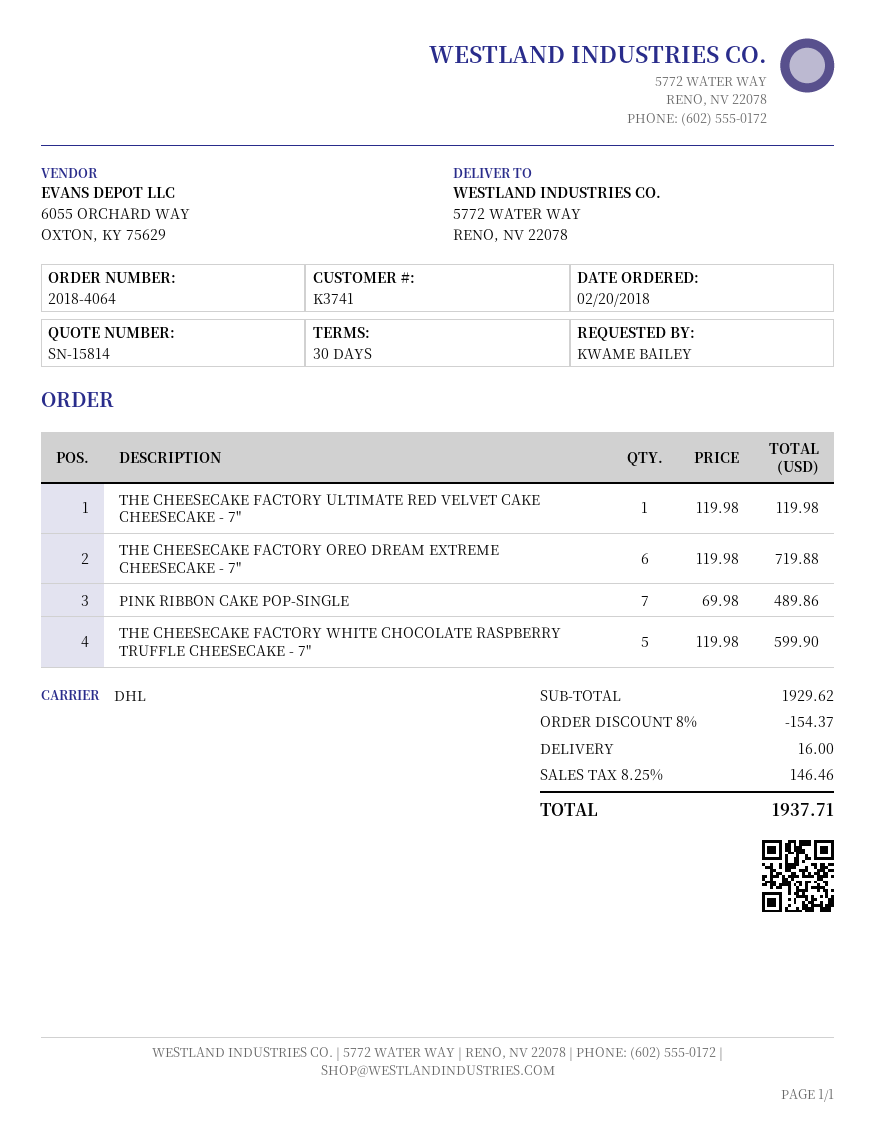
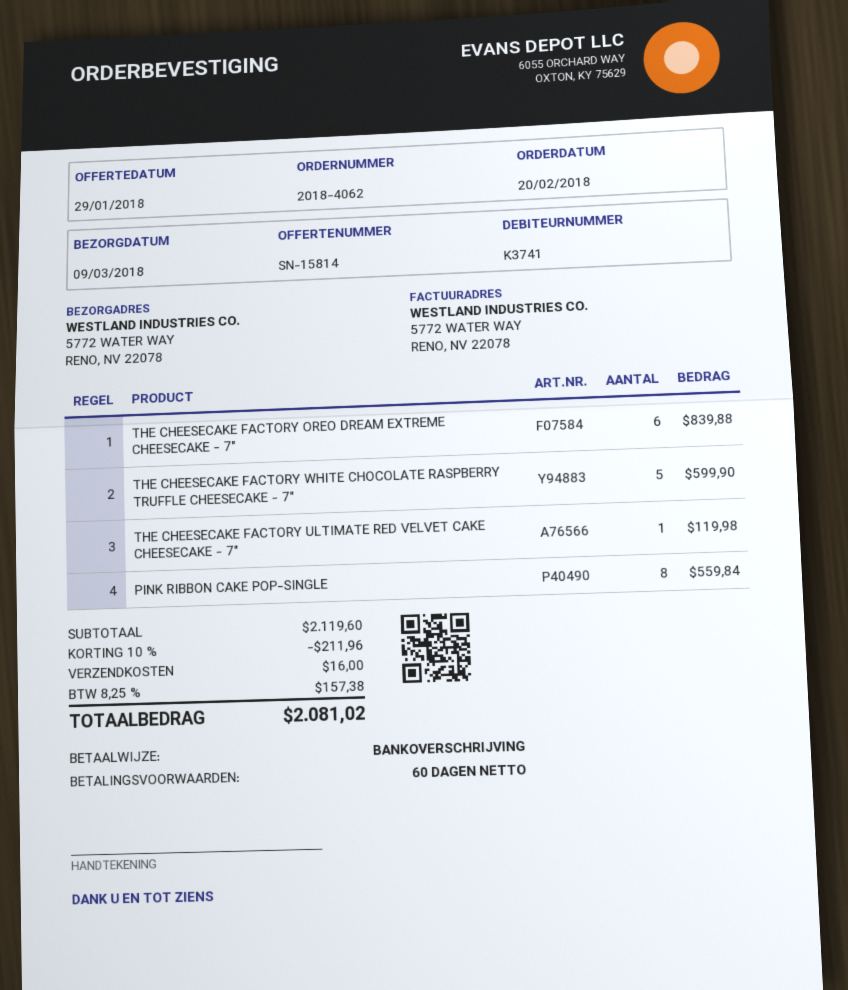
order number: 2018-4064 -> 2018-4062
payment terms: 30 days -> 60 days
THE CHEESECAKE FACTORY OREO DREAM EXTREME CHEESECAKE - 7": 6 for 719.88 -> 6 for 839.88
PINK RIBBON CAKE POP-SINGLE: 7 for 489.86 -> 8 for 559.84
subtotal: 1929.62 -> 2119.60
discount: 8% = 154.37 -> 10% = 211.96
tax: 8.25% = 146.46 -> 8.25% = 157.38
total: 1937.71 -> 2081.02

